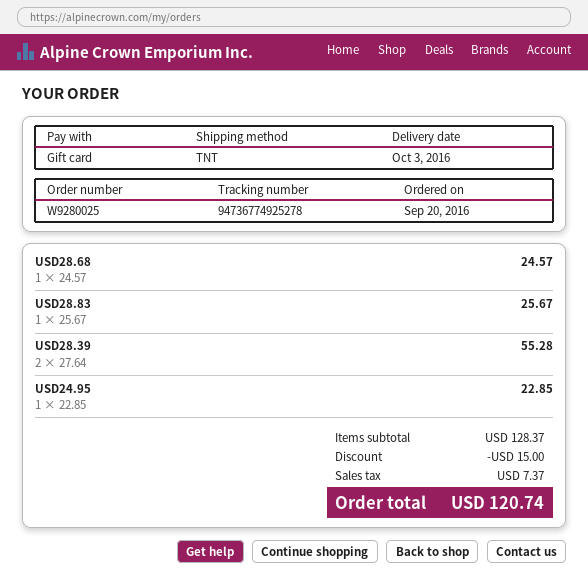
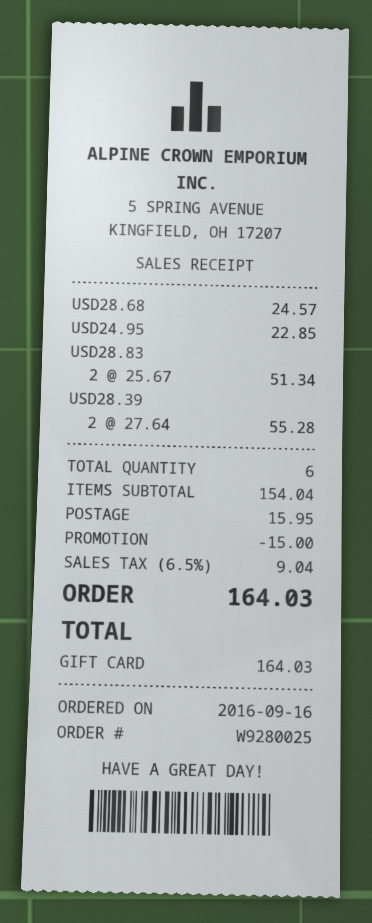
order date: 2016-09-20 -> 2016-09-16
USD28.83: 1 x 25.67 = 25.67 -> 2 x 25.67 = 51.34
subtotal: 128.37 -> 154.04
shipping: none -> 15.95
tax: 7.37 -> 9.04
total: 120.74 -> 164.03

